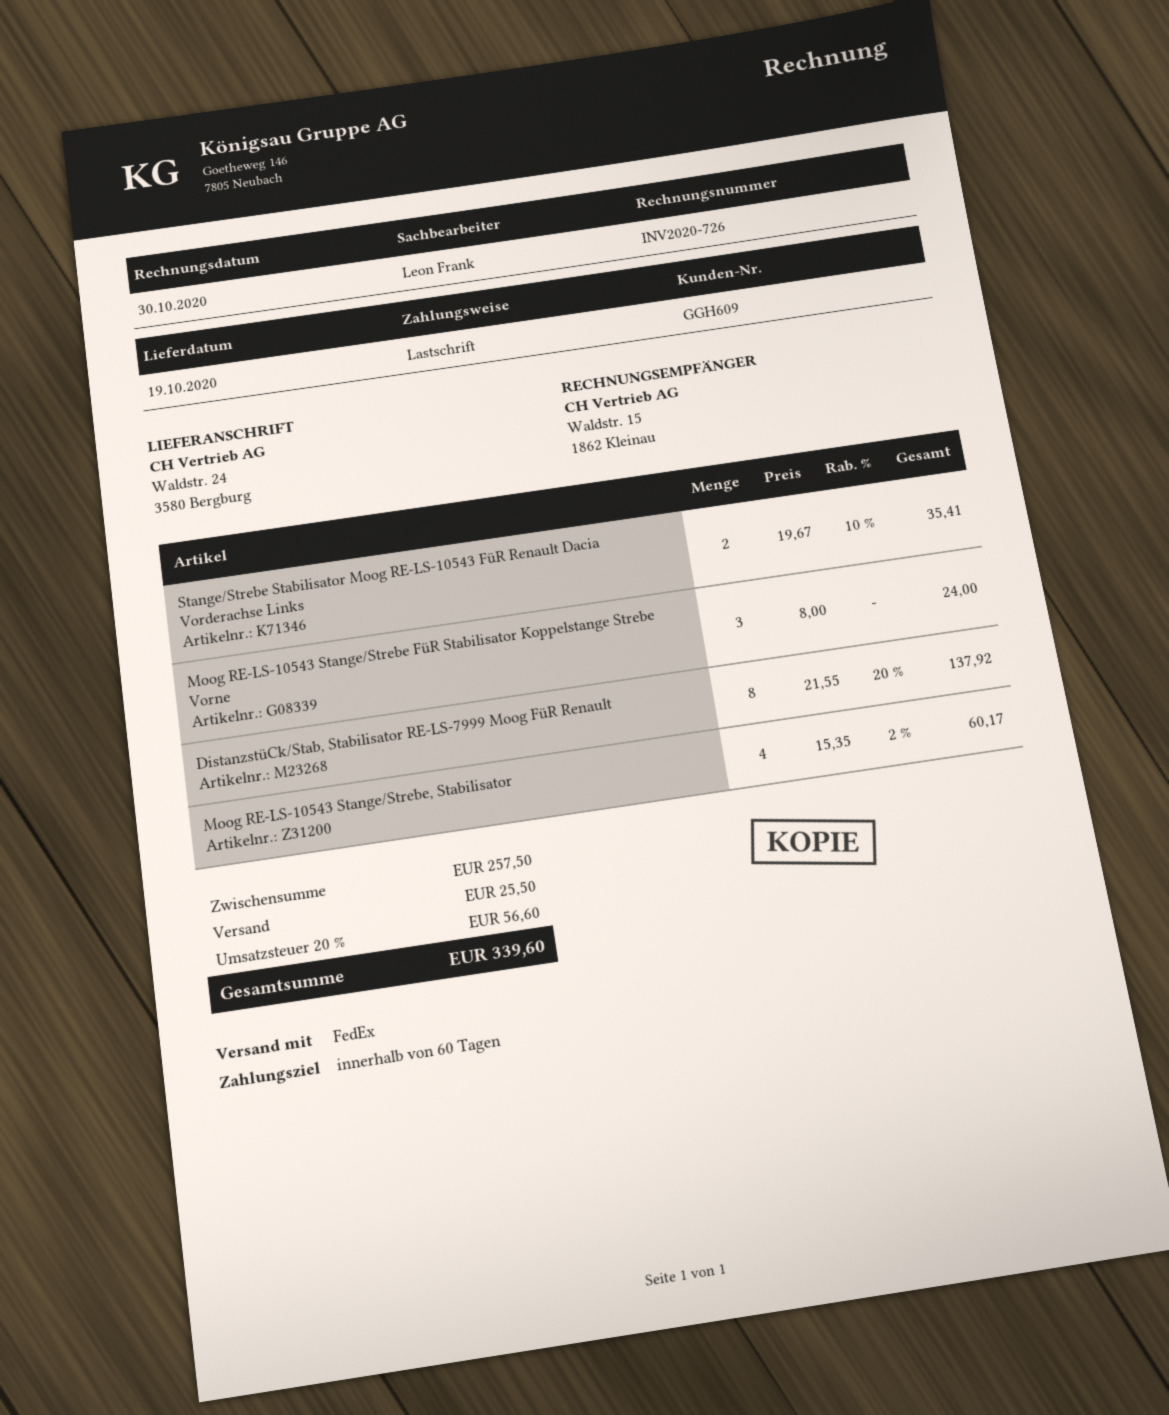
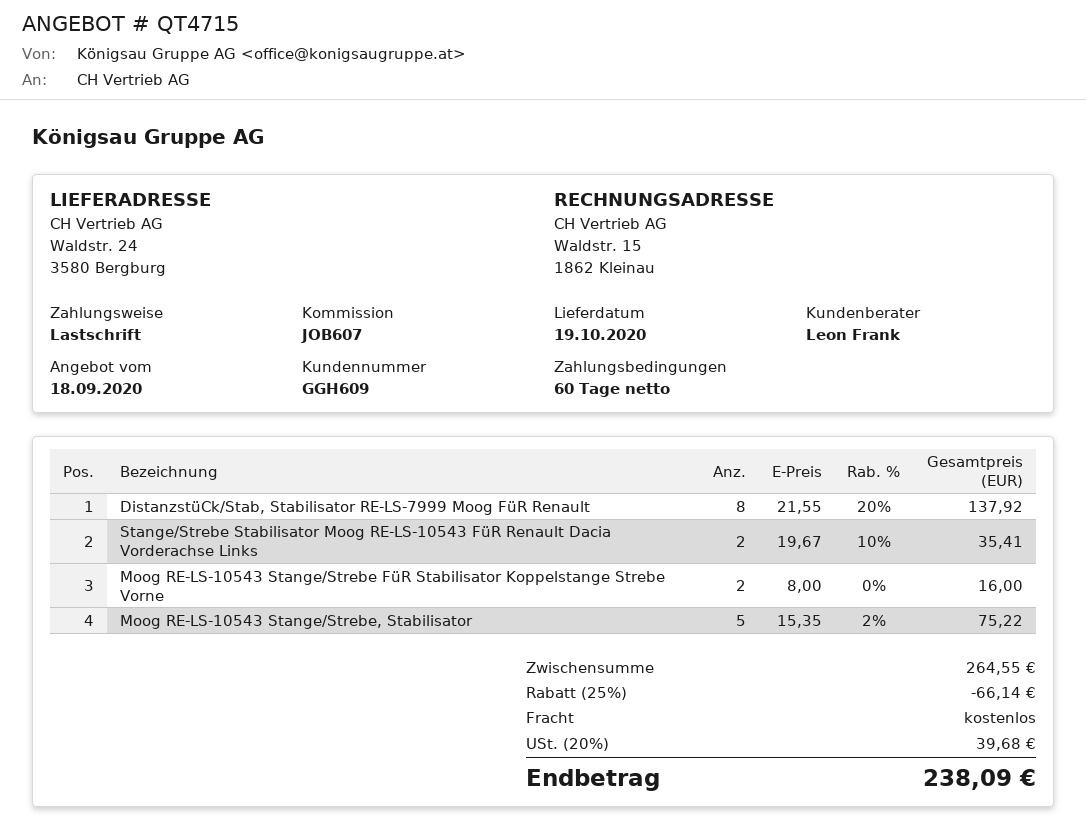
Moog RE-LS-10543 Stange/Strebe FüR Stabilisator Koppelstange Strebe Vorne: 3 x 8.00 = 24.00 -> 2 x 8.00 = 16.00
Moog RE-LS-10543 Stange/Strebe, Stabilisator: 4 x 15.35 - 2% = 60.17 -> 5 x 15.35 - 2% = 75.22
subtotal: 257.50 -> 264.55
discount: none -> 25% = 66.14
shipping: 25.50 -> 0.00
tax: 20% = 56.60 -> 20% = 39.68
total: 339.60 -> 238.09

